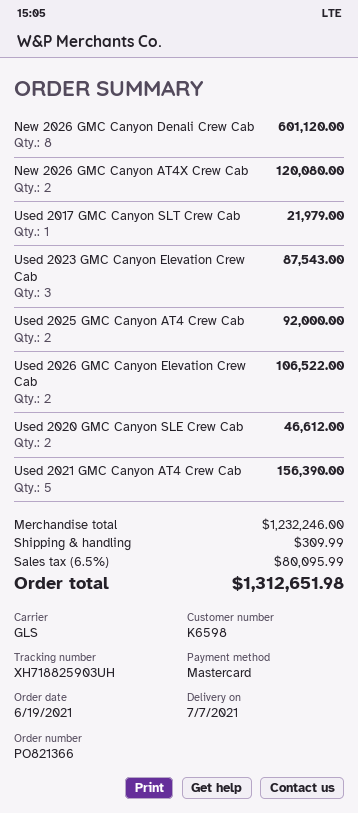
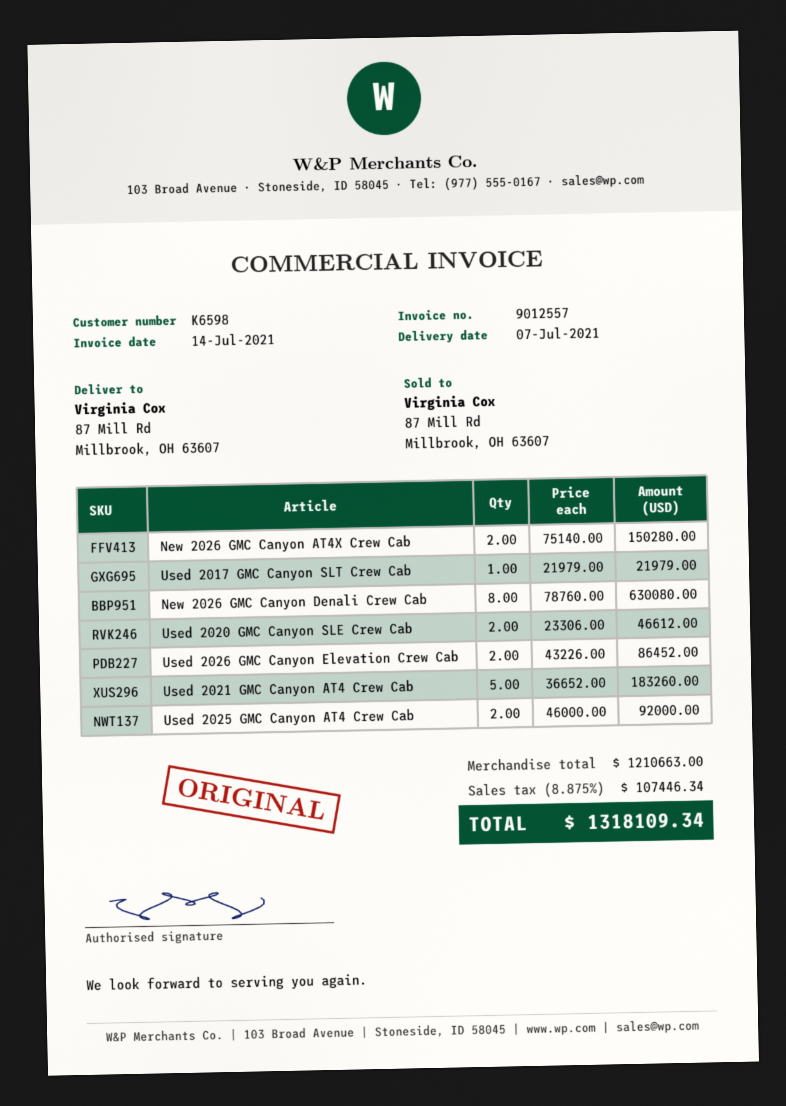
New 2026 GMC Canyon Denali Crew Cab: 8 for 601120.00 -> 8 for 630080.00
New 2026 GMC Canyon AT4X Crew Cab: 2 for 120080.00 -> 2 for 150280.00
Used 2023 GMC Canyon Elevation Crew Cab: 3 for 87543.00 -> none
Used 2026 GMC Canyon Elevation Crew Cab: 2 for 106522.00 -> 2 for 86452.00
Used 2021 GMC Canyon AT4 Crew Cab: 5 for 156390.00 -> 5 for 183260.00
subtotal: 1232246.00 -> 1210663.00
shipping: 309.99 -> none
tax: 6.5% = 80095.99 -> 8.875% = 107446.34
total: 1312651.98 -> 1318109.34

